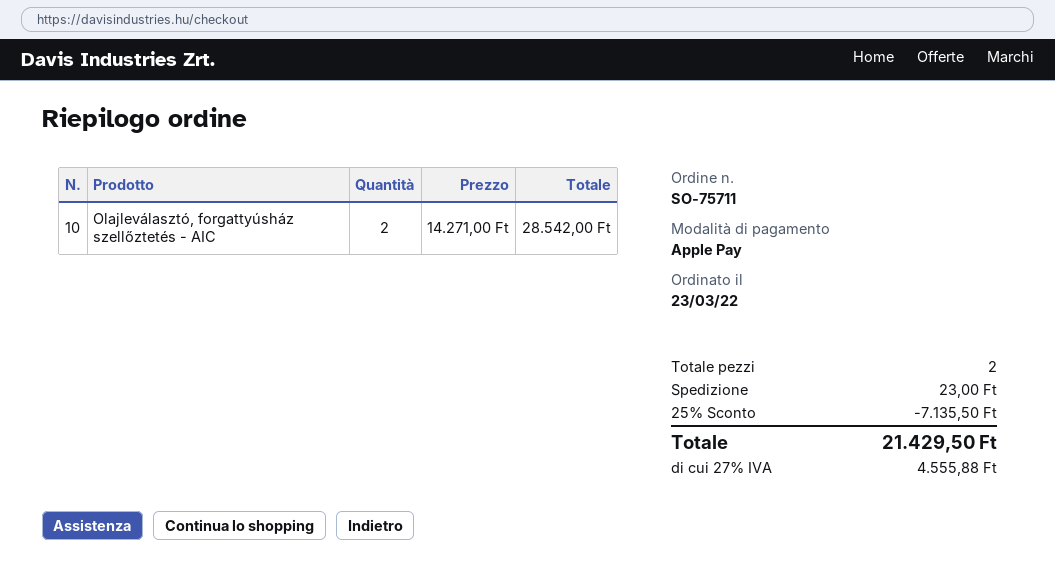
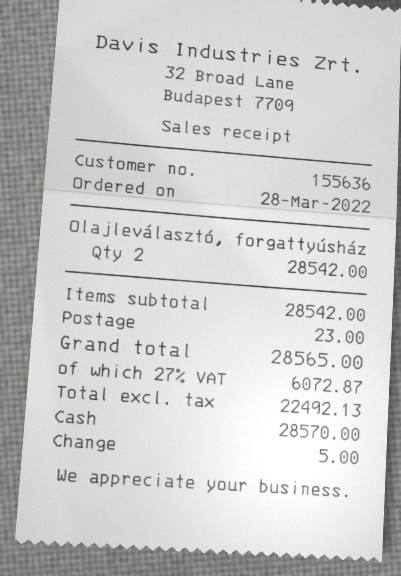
order date: 2022-03-23 -> 2022-03-28
payment method: Apple Pay -> cash
discount: 25% = 7135.50 -> none
tax: 27% = 4555.88 -> 27% = 6072.87
total: 21429.50 -> 28565.00

